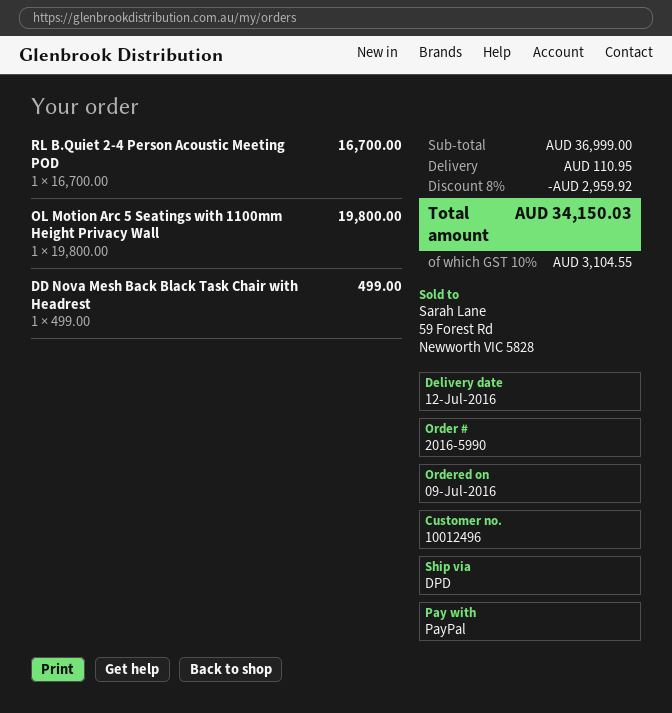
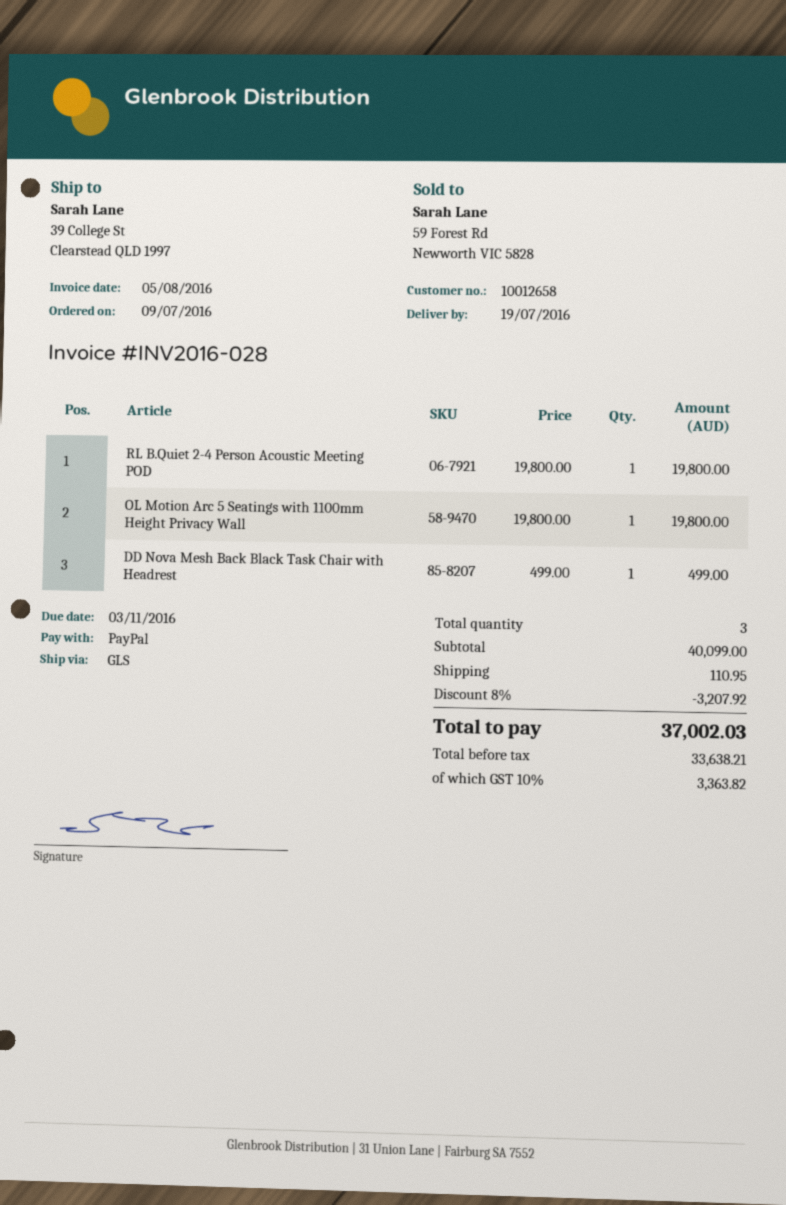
delivery date: 2016-07-12 -> 2016-07-19
customer number: 10012496 -> 10012658
shipping method: DPD -> GLS
RL B.Quiet 2-4 Person Acoustic Meeting POD: 1 x 16700.00 = 16700.00 -> 1 x 19800.00 = 19800.00
subtotal: 36999.00 -> 40099.00
discount: 8% = 2959.92 -> 8% = 3207.92
tax: 10% = 3104.55 -> 10% = 3363.82
total: 34150.03 -> 37002.03

